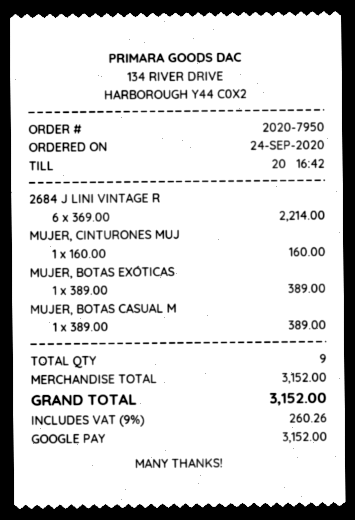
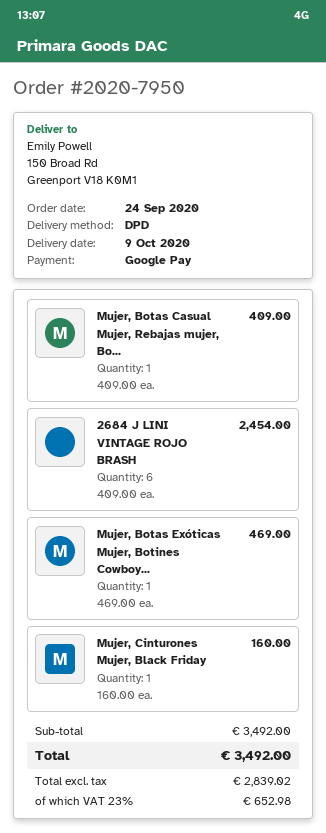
2684 J LINI VINTAGE R: 6 x 369.00 = 2214.00 -> 6 x 409.00 = 2454.00
MUJER, BOTAS EXÓTICAS: 1 x 389.00 = 389.00 -> 1 x 469.00 = 469.00
MUJER, BOTAS CASUAL M: 1 x 389.00 = 389.00 -> 1 x 409.00 = 409.00
subtotal: 3152.00 -> 3492.00
tax: 9% = 260.26 -> 23% = 652.98
total: 3152.00 -> 3492.00

